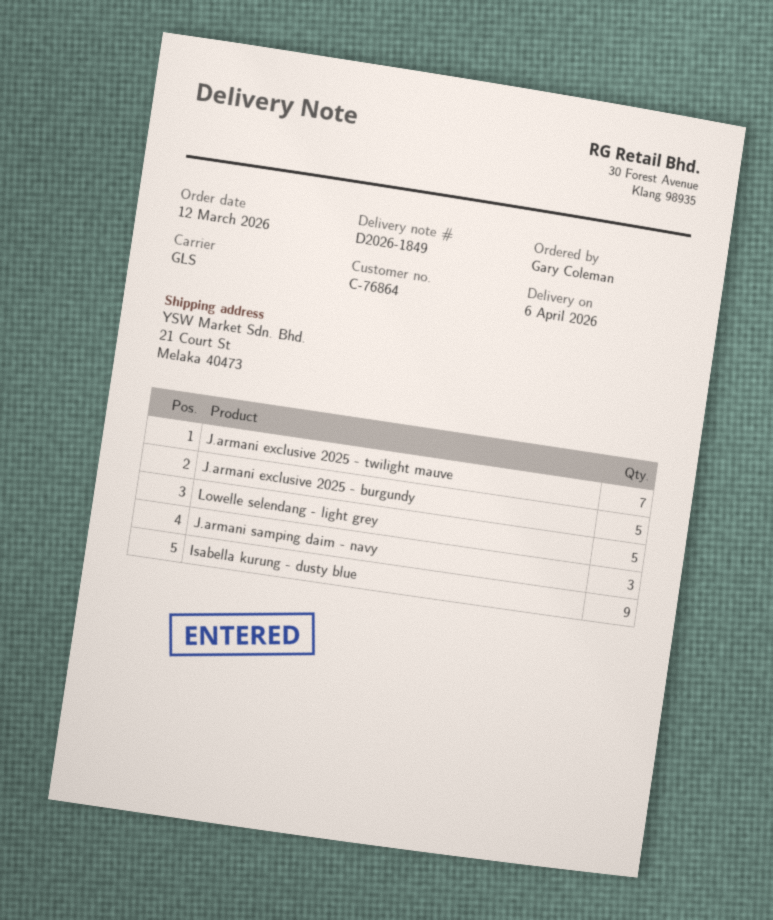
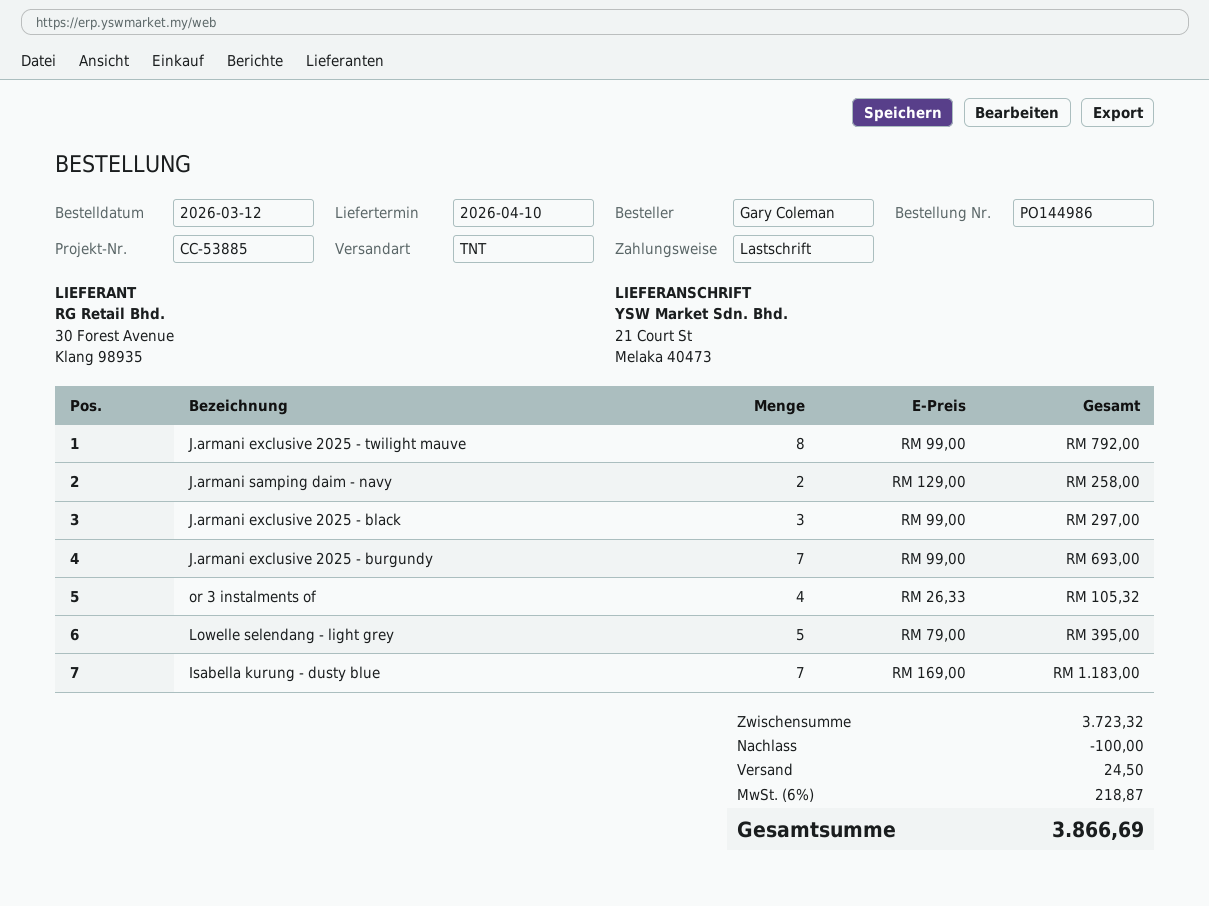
delivery date: 2026-04-06 -> 2026-04-10
shipping method: GLS -> TNT
J.armani exclusive 2025 - twilight mauve: 7 -> 8
J.armani exclusive 2025 - burgundy: 5 -> 7
J.armani samping daim - navy: 3 -> 2
Isabella kurung - dusty blue: 9 -> 7
J.armani exclusive 2025 - black: none -> 3
or 3 instalments of: none -> 4

